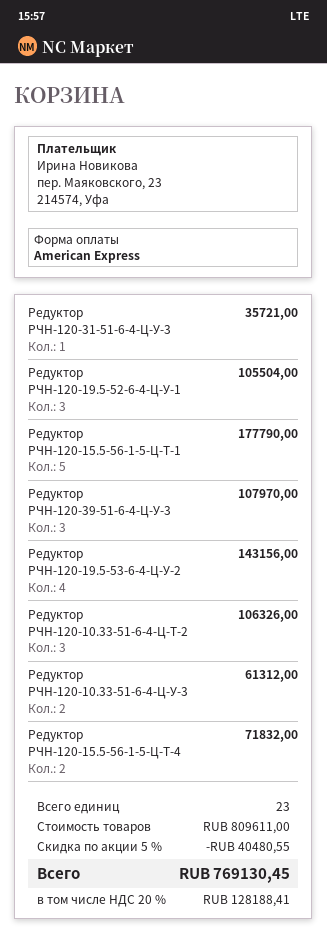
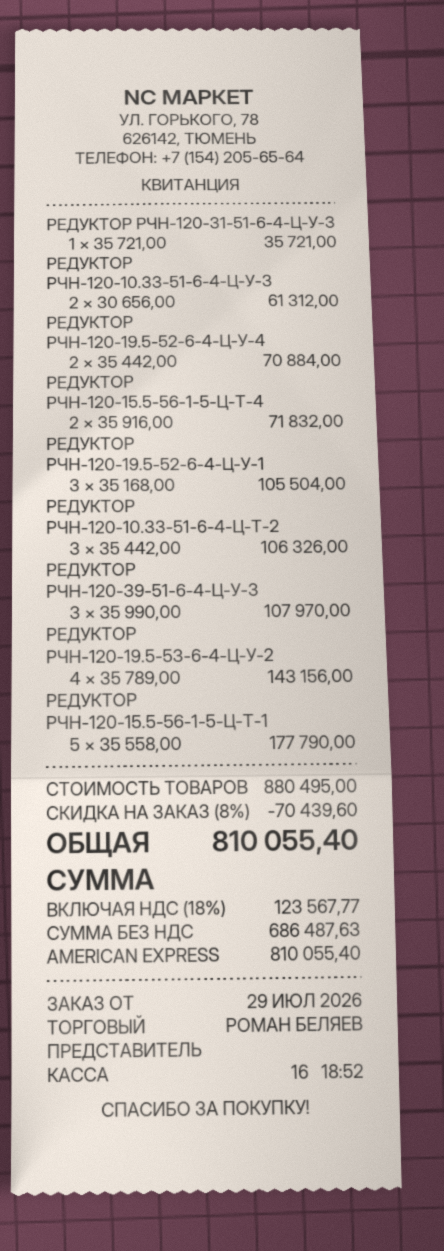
РЕДУКТОР РЧН-120-19.5-52-6-4-Ц-У-4: none -> 2 for 70884.00
subtotal: 809611.00 -> 880495.00
discount: 5% = 40480.55 -> 8% = 70439.60
tax: 20% = 128188.41 -> 18% = 123567.77
total: 769130.45 -> 810055.40

